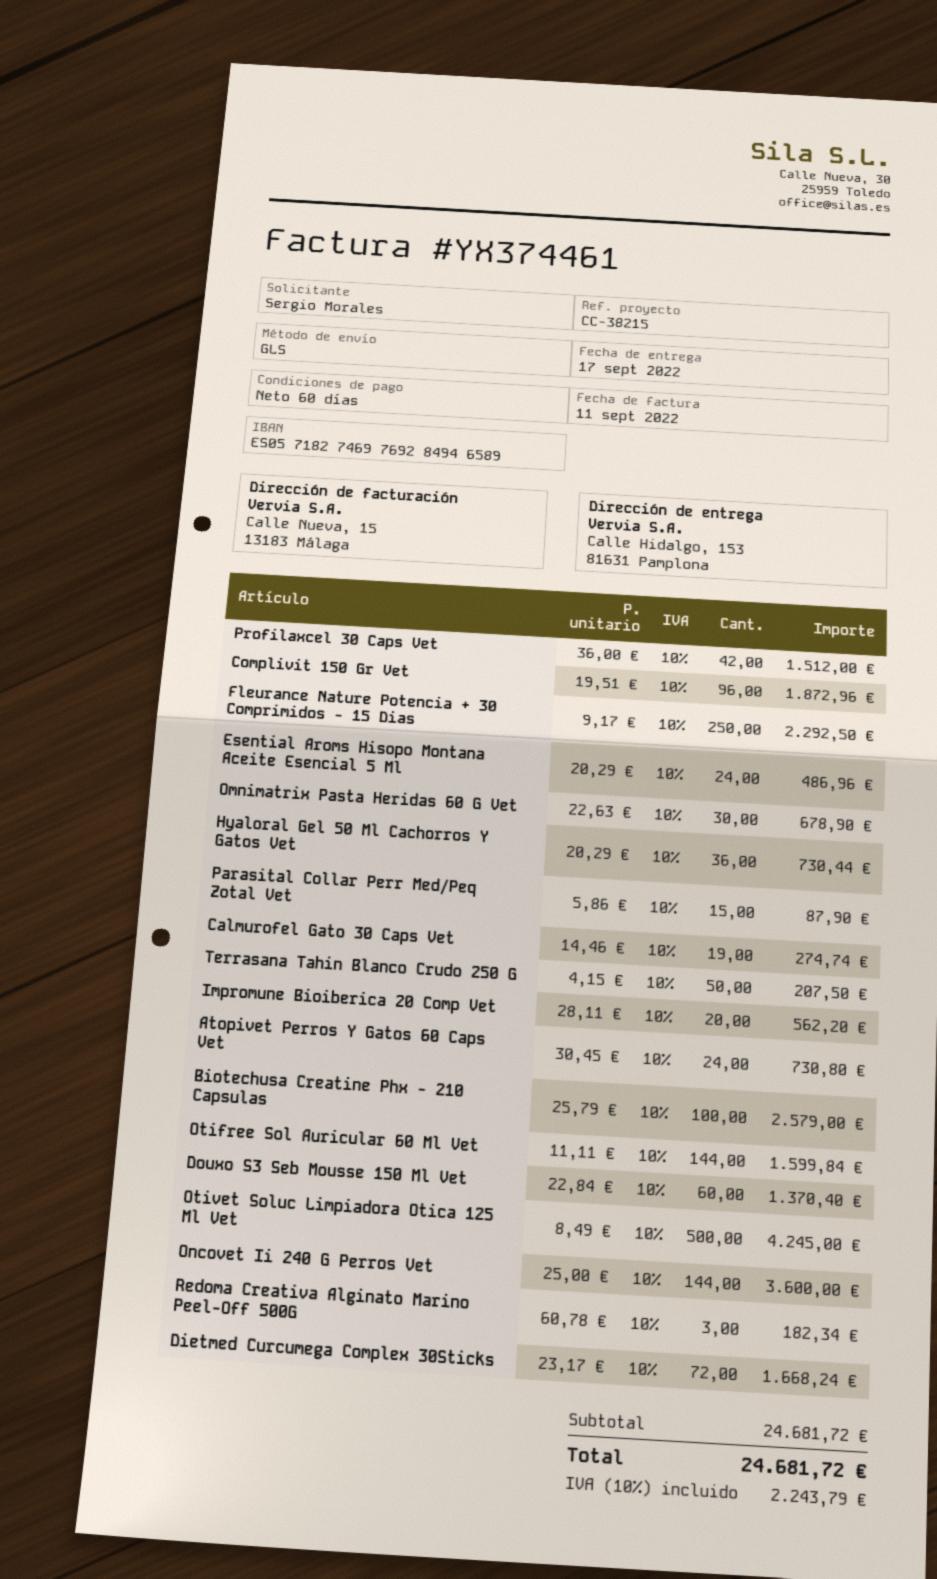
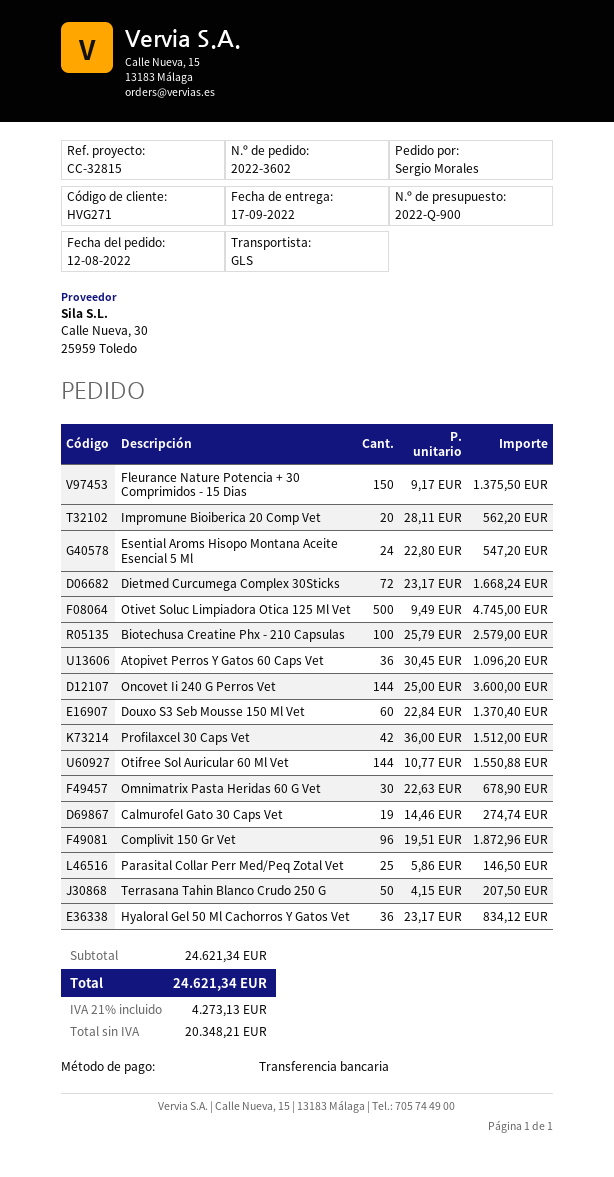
reference: CC-38215 -> CC-32815
Fleurance Nature Potencia + 30 Comprimidos - 15 Dias: 250 x 9.17 = 2292.50 -> 150 x 9.17 = 1375.50
Esential Aroms Hisopo Montana Aceite Esencial 5 Ml: 24 x 20.29 = 486.96 -> 24 x 22.80 = 547.20
Hyaloral Gel 50 Ml Cachorros Y Gatos Vet: 36 x 20.29 = 730.44 -> 36 x 23.17 = 834.12
Parasital Collar Perr Med/Peq Zotal Vet: 15 x 5.86 = 87.90 -> 25 x 5.86 = 146.50
Atopivet Perros Y Gatos 60 Caps Vet: 24 x 30.45 = 730.80 -> 36 x 30.45 = 1096.20
Otifree Sol Auricular 60 Ml Vet: 144 x 11.11 = 1599.84 -> 144 x 10.77 = 1550.88
Otivet Soluc Limpiadora Otica 125 Ml Vet: 500 x 8.49 = 4245.00 -> 500 x 9.49 = 4745.00
Redoma Creativa Alginato Marino Peel-Off 500G: 3 x 60.78 = 182.34 -> none
subtotal: 24681.72 -> 24621.34
tax: 10% = 2243.79 -> 21% = 4273.13
total: 24681.72 -> 24621.34

